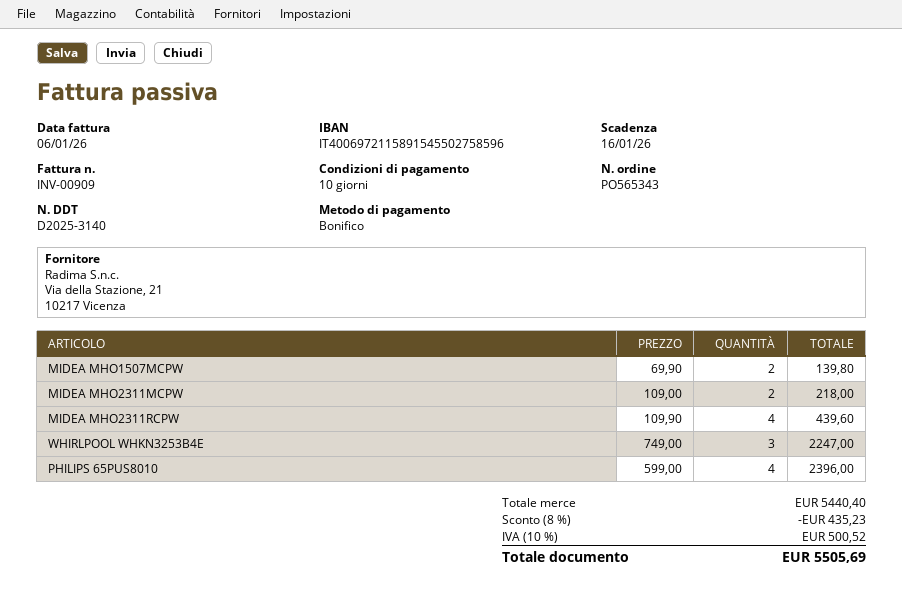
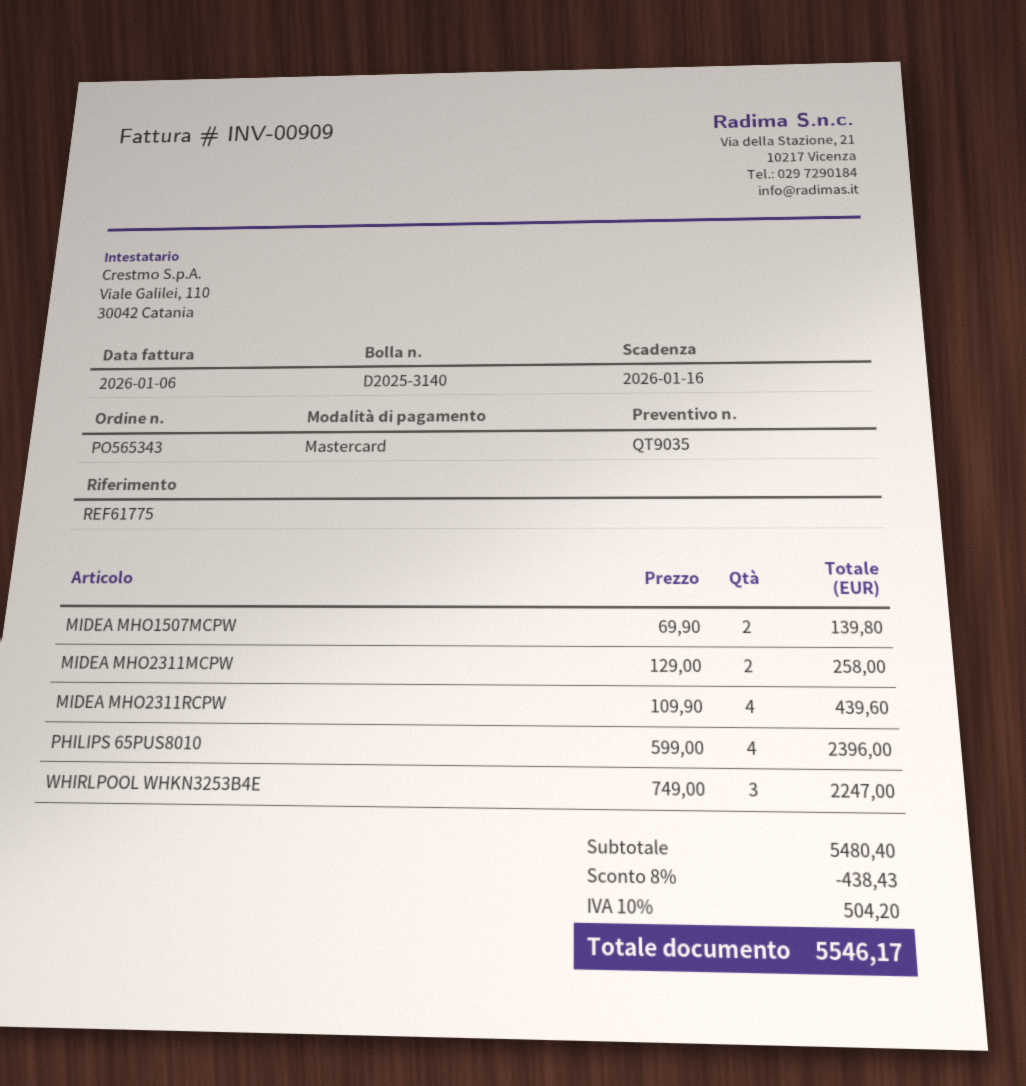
payment method: bank transfer -> Mastercard
MIDEA MHO2311MCPW: 2 x 109.00 = 218.00 -> 2 x 129.00 = 258.00
subtotal: 5440.40 -> 5480.40
discount: 8% = 435.23 -> 8% = 438.43
tax: 10% = 500.52 -> 10% = 504.20
total: 5505.69 -> 5546.17

